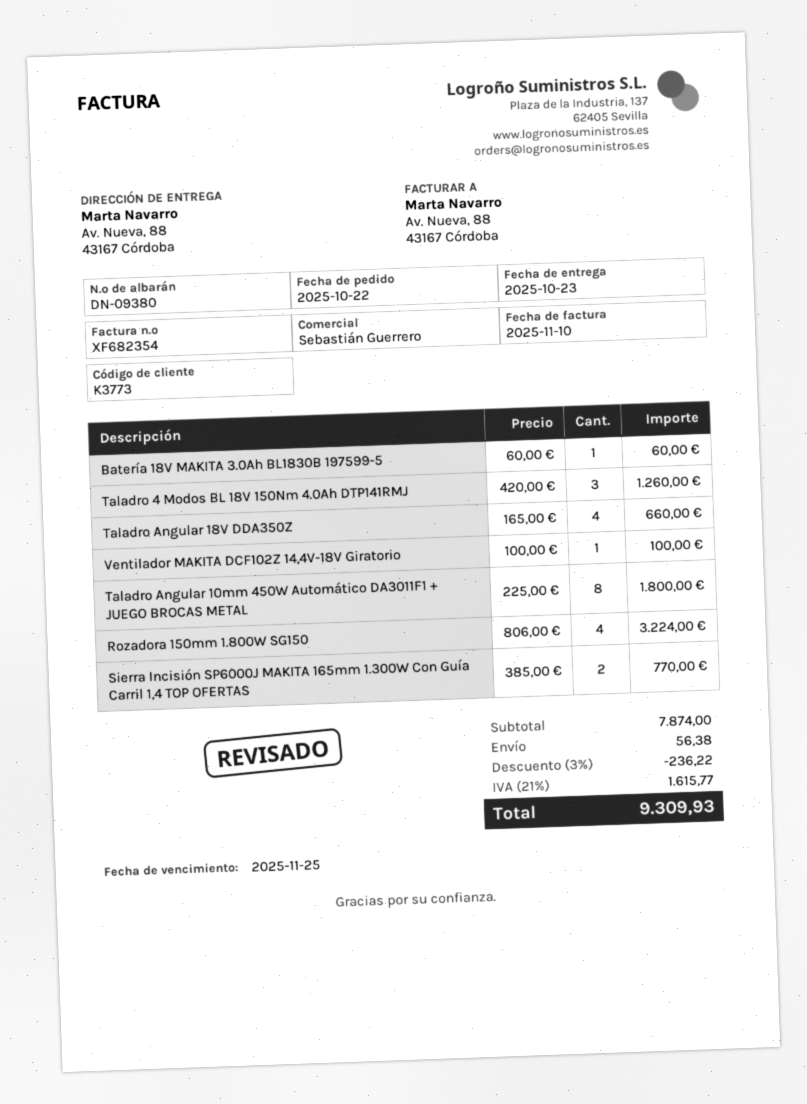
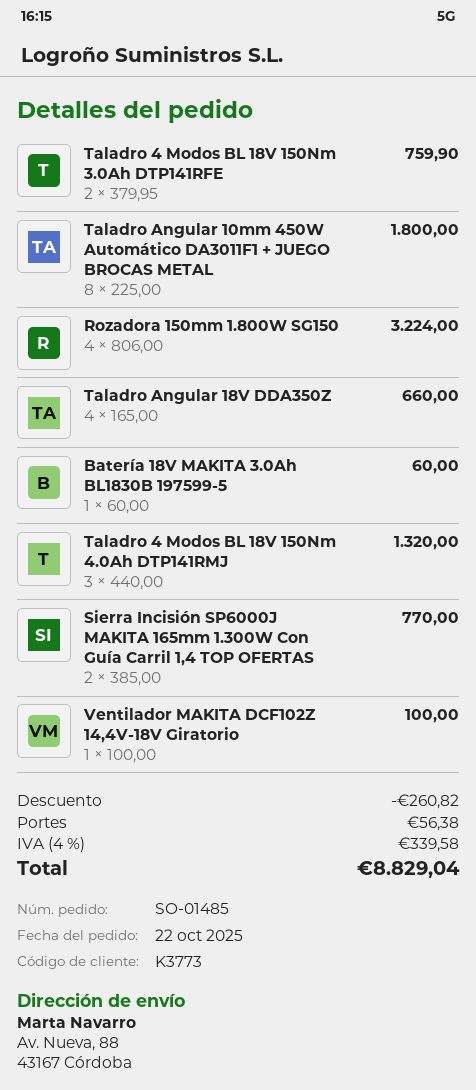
Taladro 4 Modos BL 18V 150Nm 4.0Ah DTP141RMJ: 3 x 420.00 = 1260.00 -> 3 x 440.00 = 1320.00
Taladro 4 Modos BL 18V 150Nm 3.0Ah DTP141RFE: none -> 2 x 379.95 = 759.90
discount: 236.22 -> 260.82
tax: 21% = 1615.77 -> 4% = 339.58
total: 9309.93 -> 8829.04

